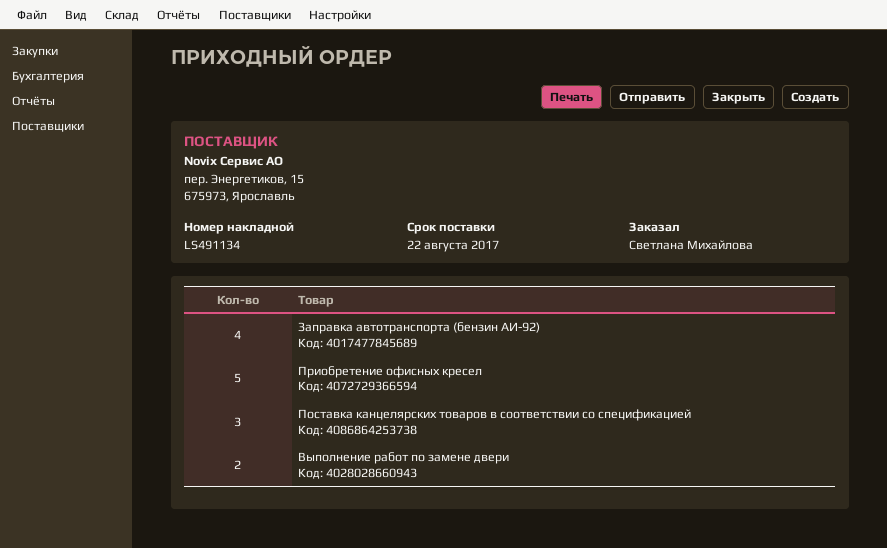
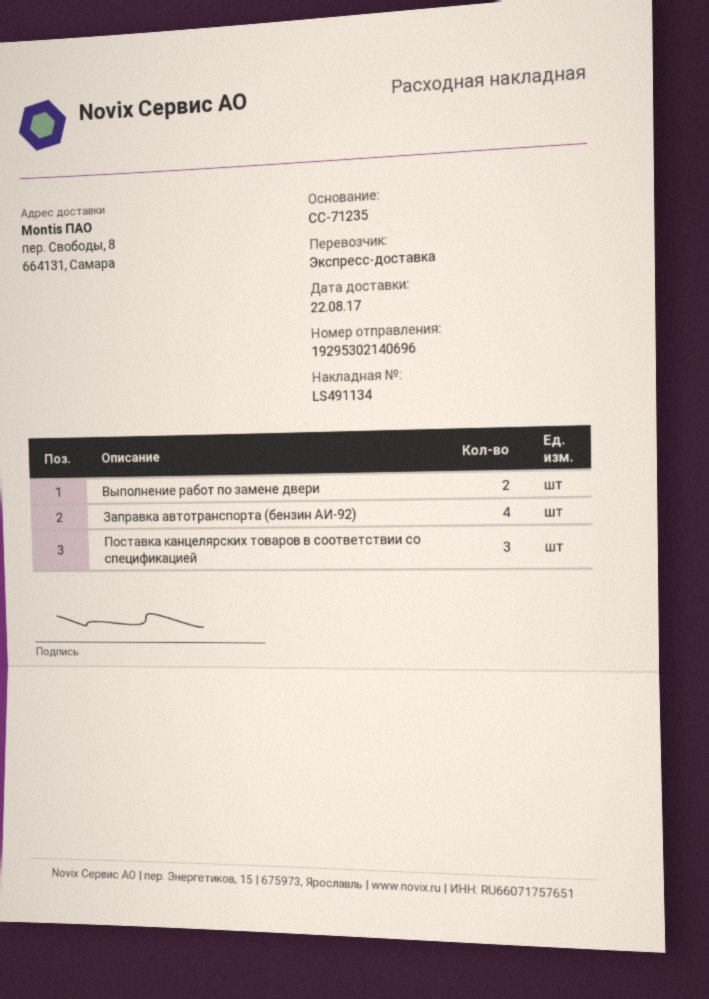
Приобретение офисных кресел: 5 -> none

